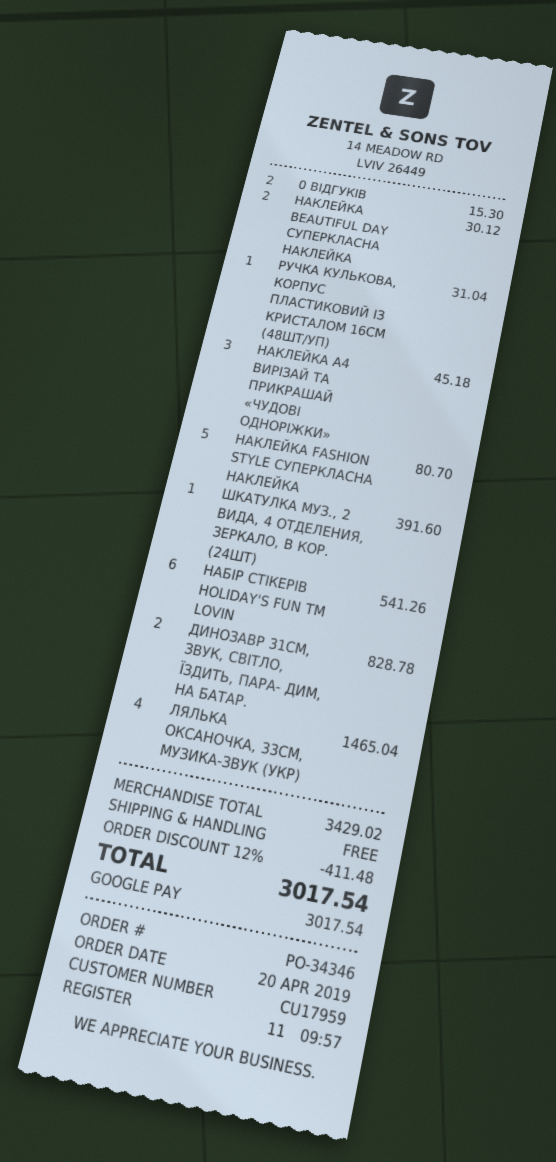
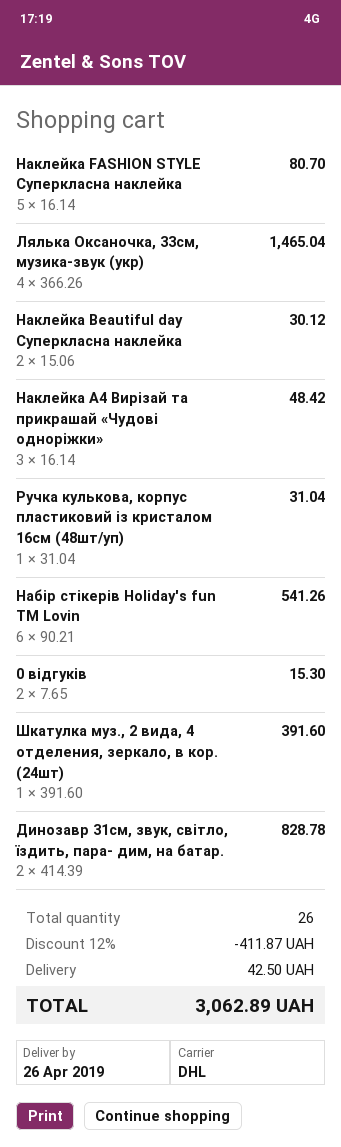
НАКЛЕЙКА А4 ВИРІЗАЙ ТА ПРИКРАШАЙ «ЧУДОВІ ОДНОРІЖКИ»: 3 for 45.18 -> 3 for 48.42
discount: 12% = 411.48 -> 12% = 411.87
shipping: 0.00 -> 42.50
total: 3017.54 -> 3062.89

